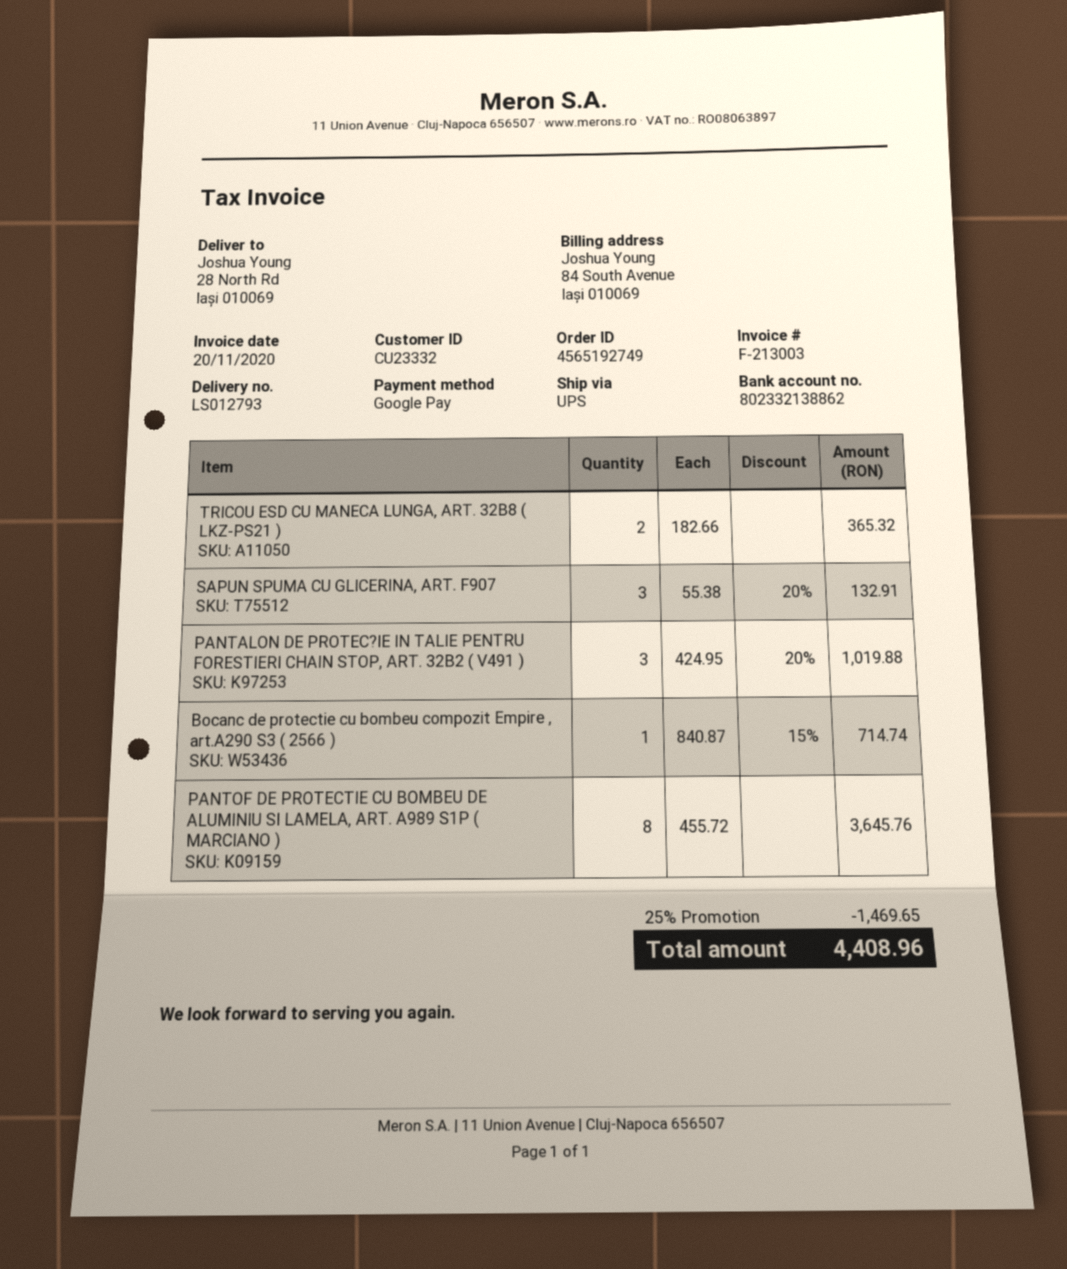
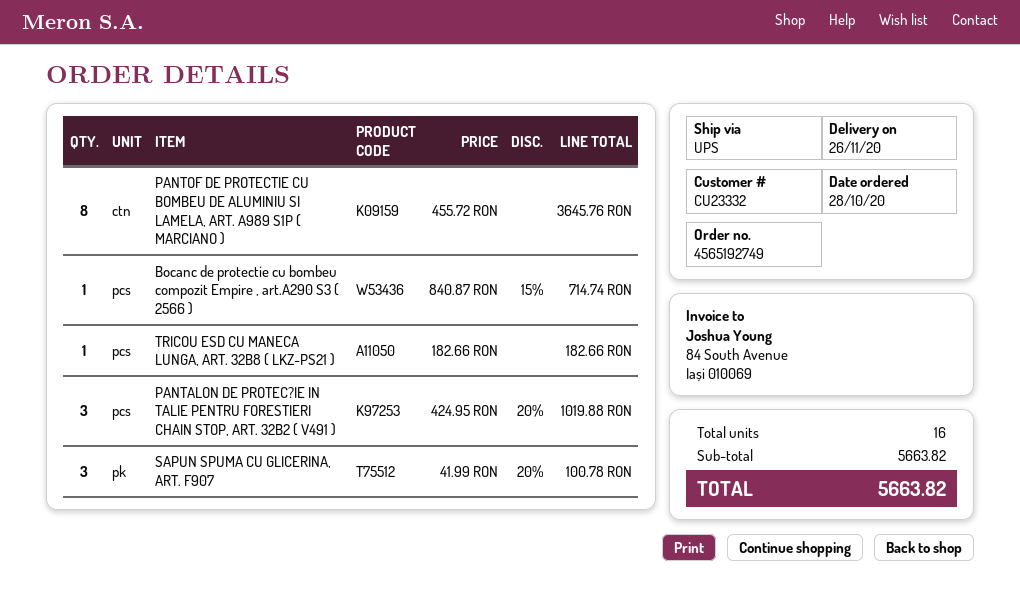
TRICOU ESD CU MANECA LUNGA, ART. 32B8 ( LKZ-PS21 ): 2 x 182.66 = 365.32 -> 1 x 182.66 = 182.66
SAPUN SPUMA CU GLICERINA, ART. F907: 3 x 55.38 - 20% = 132.91 -> 3 x 41.99 - 20% = 100.78
discount: 25% = 1469.65 -> none
total: 4408.96 -> 5663.82

